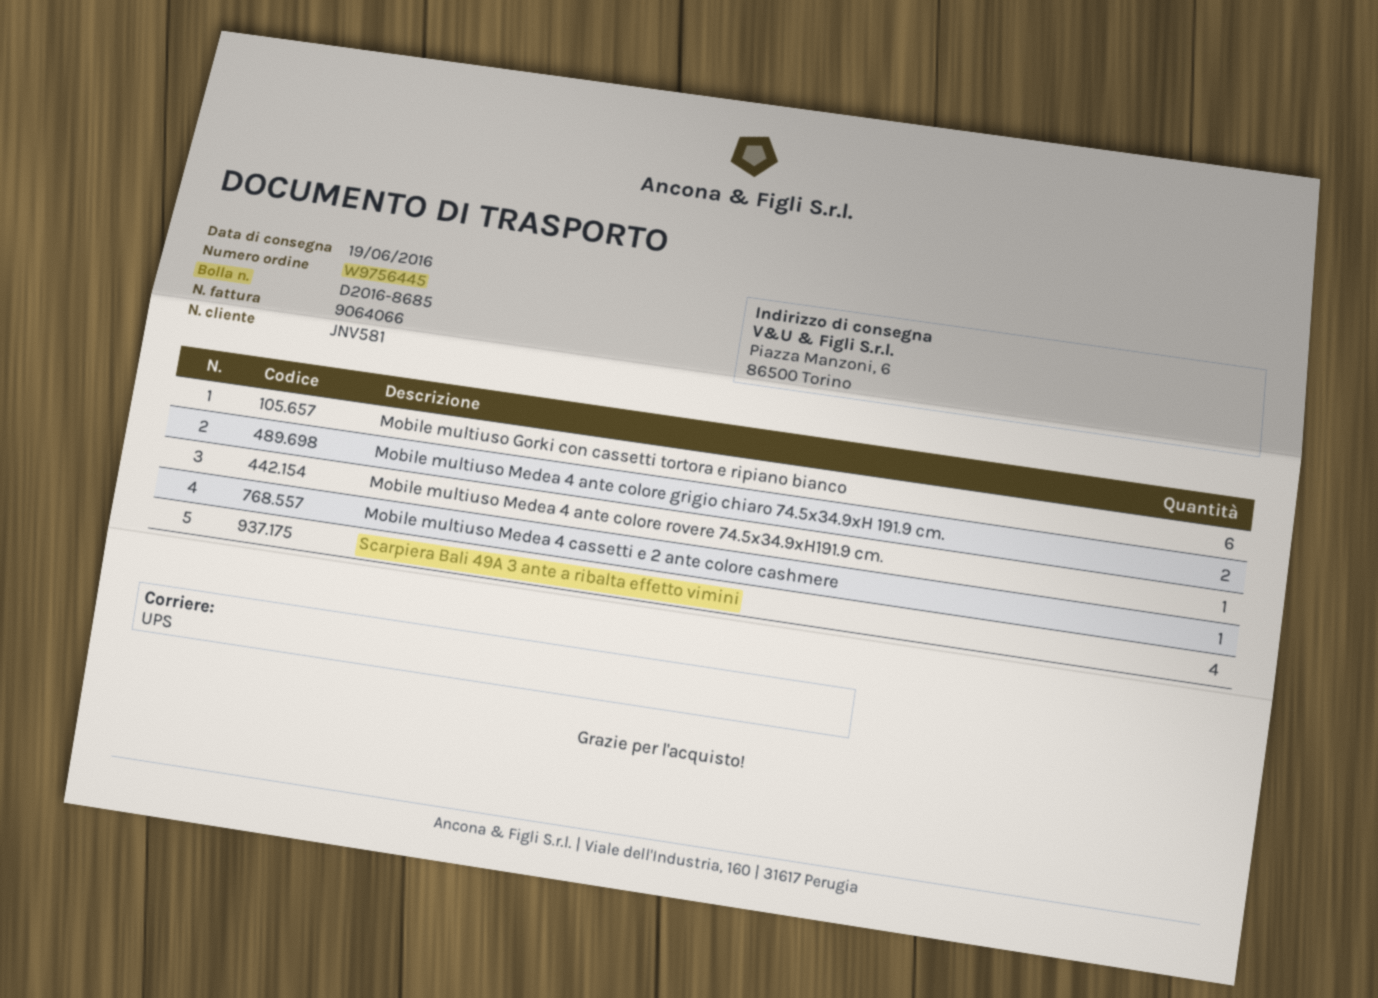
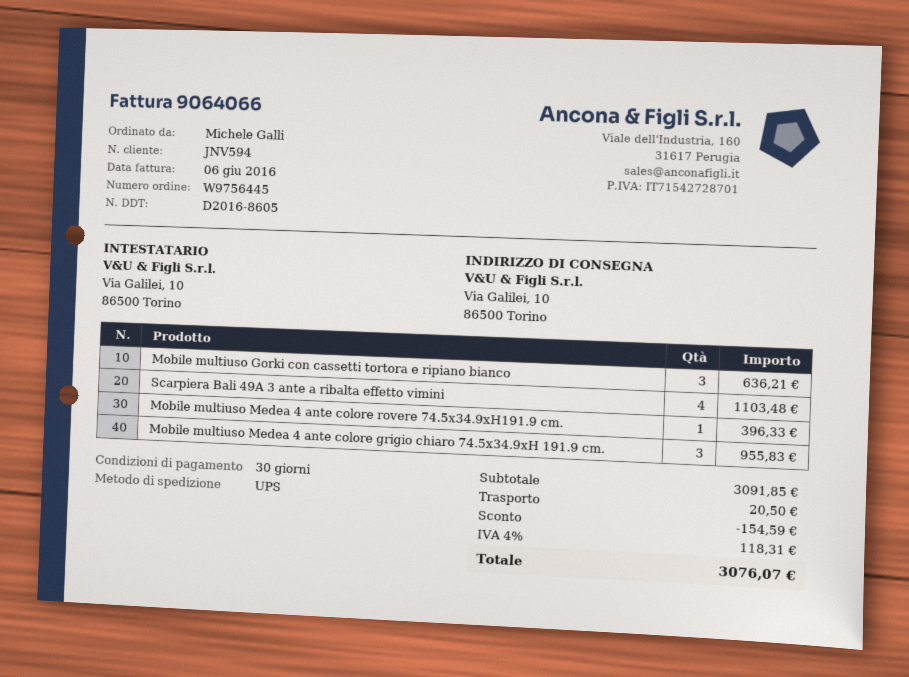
delivery note number: D2016-8685 -> D2016-8605
customer number: JNV581 -> JNV594
ship to: Piazza Manzoni, 6, 86500 Torino -> Via Galilei, 10, 86500 Torino
Mobile multiuso Gorki con cassetti tortora e ripiano bianco: 6 -> 3
Mobile multiuso Medea 4 ante colore grigio chiaro 74.5x34.9xH 191.9 cm.: 2 -> 3
Mobile multiuso Medea 4 cassetti e 2 ante colore cashmere: 1 -> none

